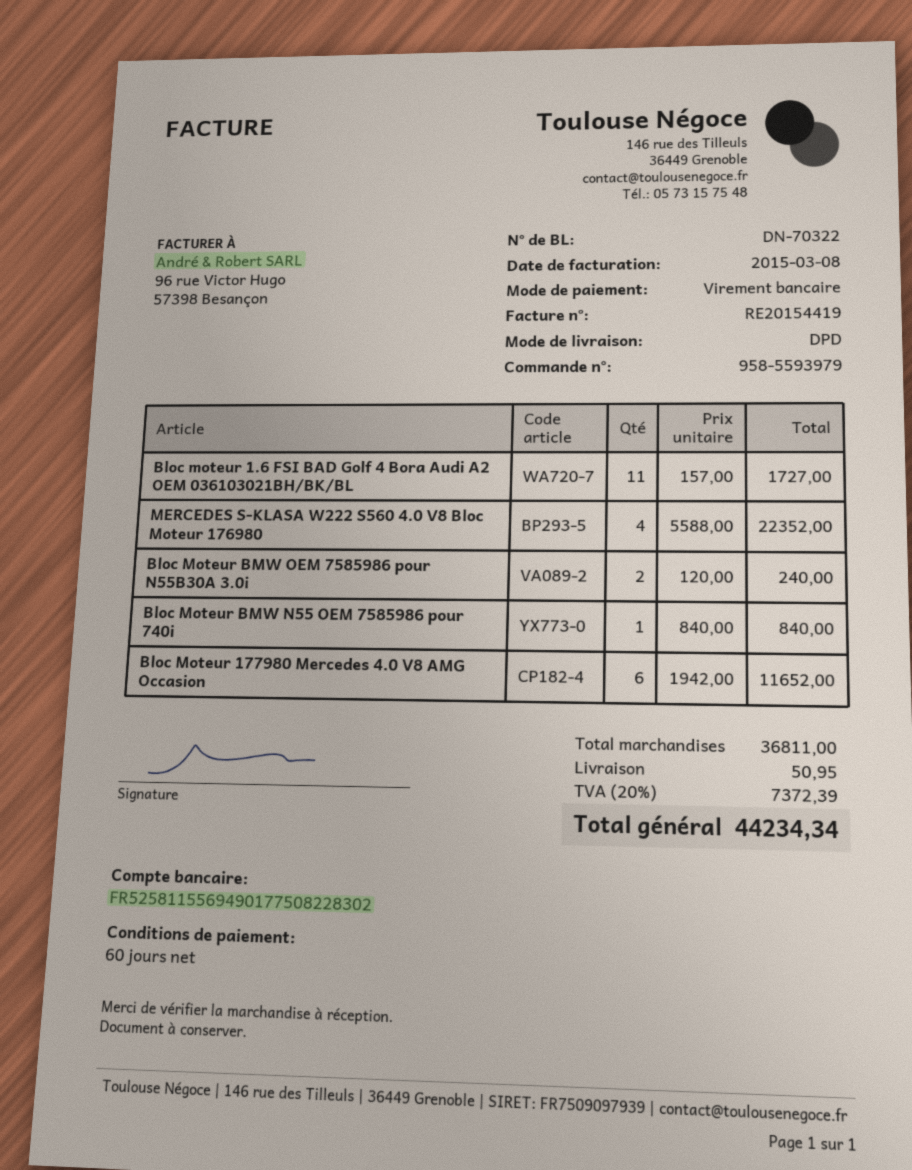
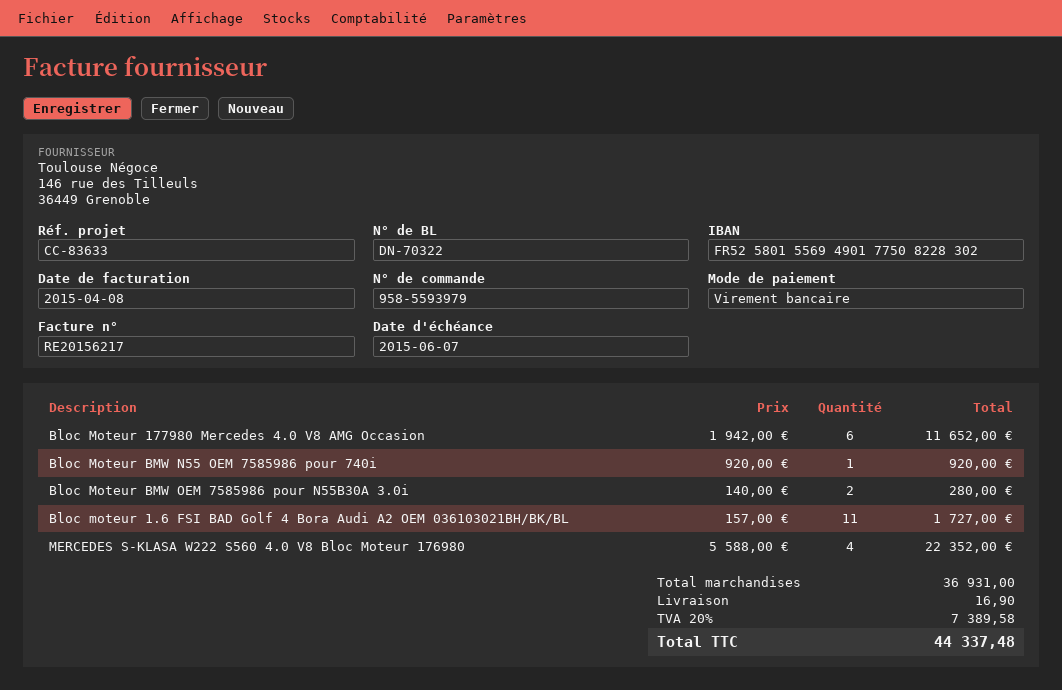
invoice number: RE20154419 -> RE20156217
invoice date: 2015-03-08 -> 2015-04-08
bank account: FR5258115569490177508228302 -> FR5258015569490177508228302
Bloc Moteur BMW OEM 7585986 pour N55B30A 3.0i: 2 x 120.00 = 240.00 -> 2 x 140.00 = 280.00
Bloc Moteur BMW N55 OEM 7585986 pour 740i: 1 x 840.00 = 840.00 -> 1 x 920.00 = 920.00
subtotal: 36811.00 -> 36931.00
shipping: 50.95 -> 16.90
tax: 20% = 7372.39 -> 20% = 7389.58
total: 44234.34 -> 44337.48

